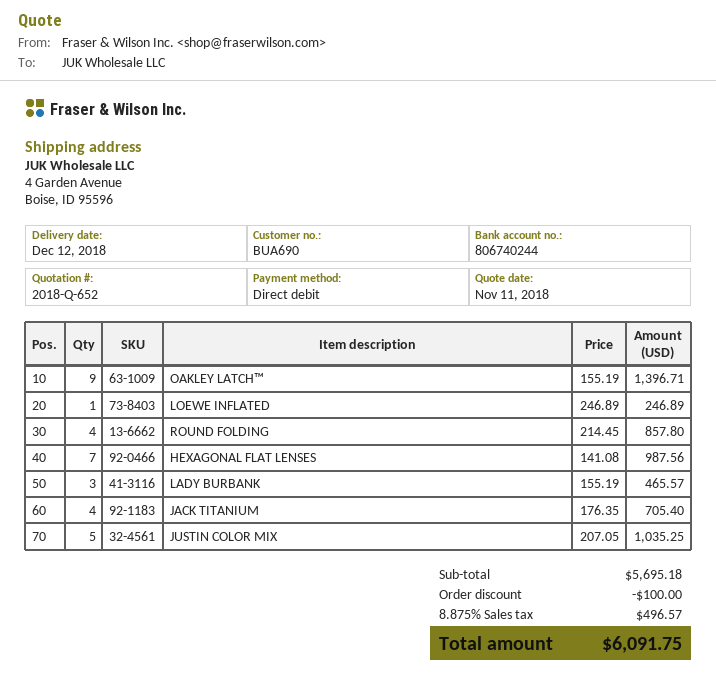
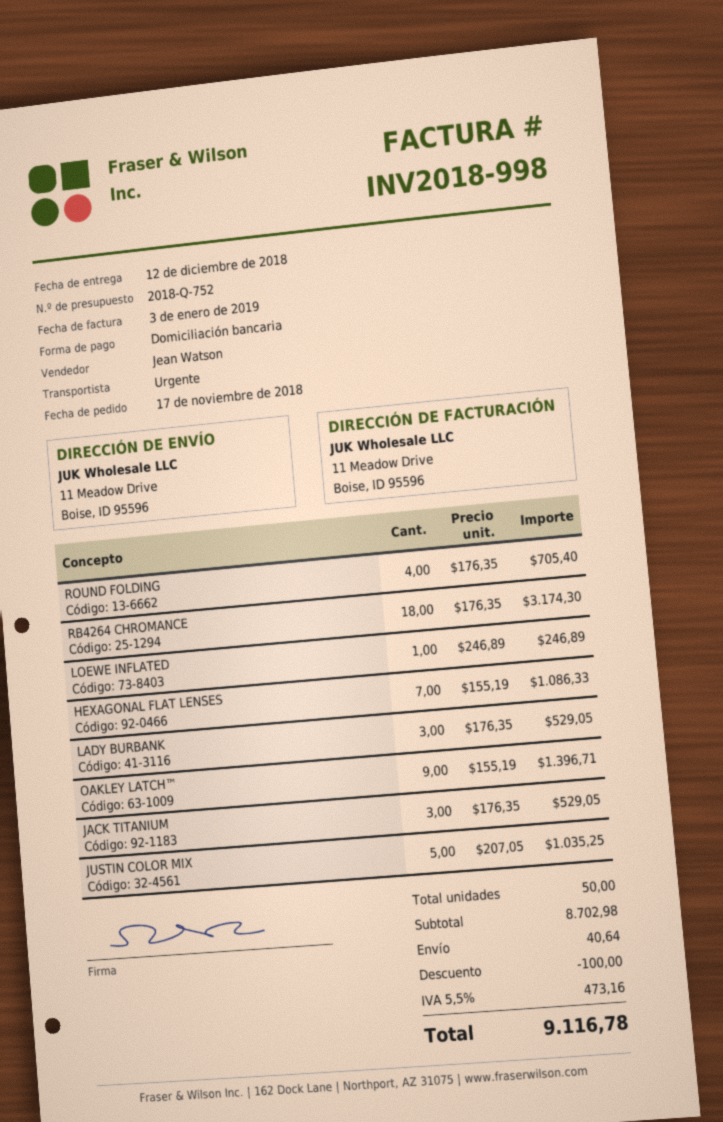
quote number: 2018-Q-652 -> 2018-Q-752
ship to: 4 Garden Avenue, Boise, ID 95596 -> 11 Meadow Drive, Boise, ID 95596
ROUND FOLDING: 4 x 214.45 = 857.80 -> 4 x 176.35 = 705.40
HEXAGONAL FLAT LENSES: 7 x 141.08 = 987.56 -> 7 x 155.19 = 1086.33
LADY BURBANK: 3 x 155.19 = 465.57 -> 3 x 176.35 = 529.05
JACK TITANIUM: 4 x 176.35 = 705.40 -> 3 x 176.35 = 529.05
RB4264 CHROMANCE: none -> 18 x 176.35 = 3174.30
subtotal: 5695.18 -> 8702.98
shipping: none -> 40.64
tax: 8.875% = 496.57 -> 5.5% = 473.16
total: 6091.75 -> 9116.78

